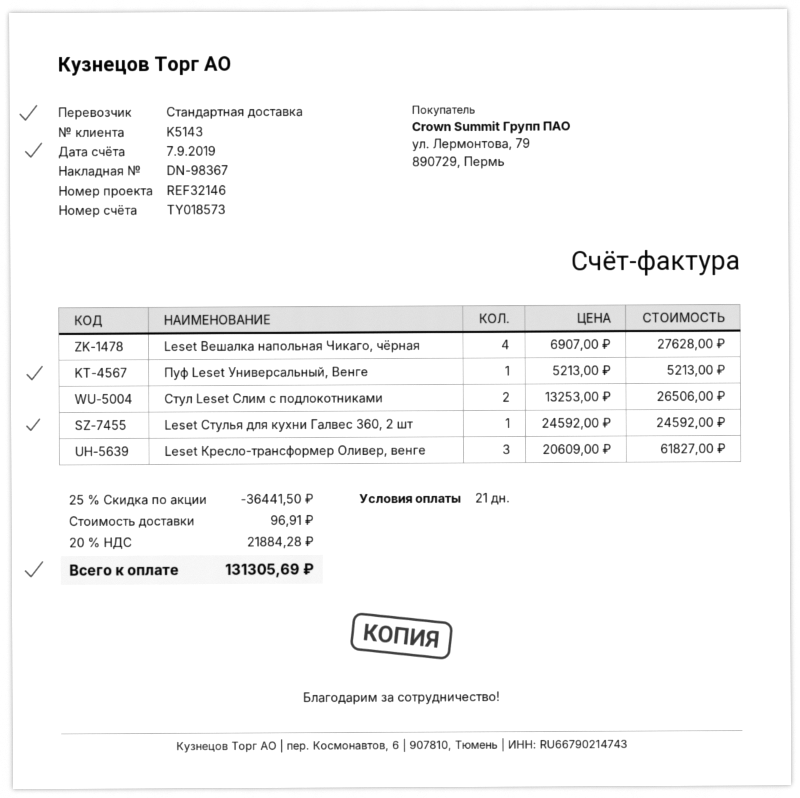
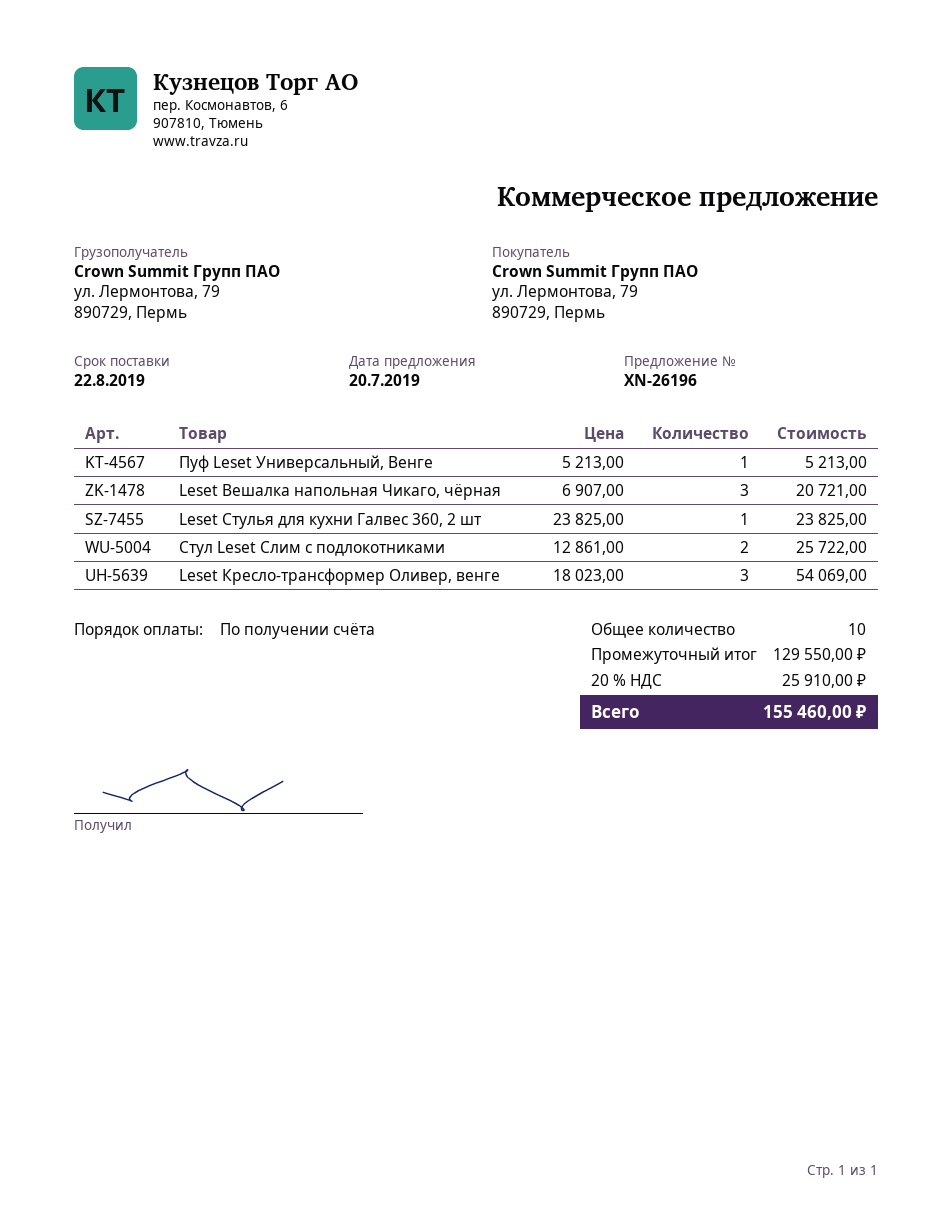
payment terms: 21 days -> on receipt
Leset Вешалка напольная Чикаго, чёрная: 4 x 6907.00 = 27628.00 -> 3 x 6907.00 = 20721.00
Стул Leset Слим с подлокотниками: 2 x 13253.00 = 26506.00 -> 2 x 12861.00 = 25722.00
Leset Стулья для кухни Галвес 360, 2 шт: 1 x 24592.00 = 24592.00 -> 1 x 23825.00 = 23825.00
Leset Кресло-трансформер Оливер, венге: 3 x 20609.00 = 61827.00 -> 3 x 18023.00 = 54069.00
discount: 25% = 36441.50 -> none
shipping: 96.91 -> none
tax: 20% = 21884.28 -> 20% = 25910.00
total: 131305.69 -> 155460.00

